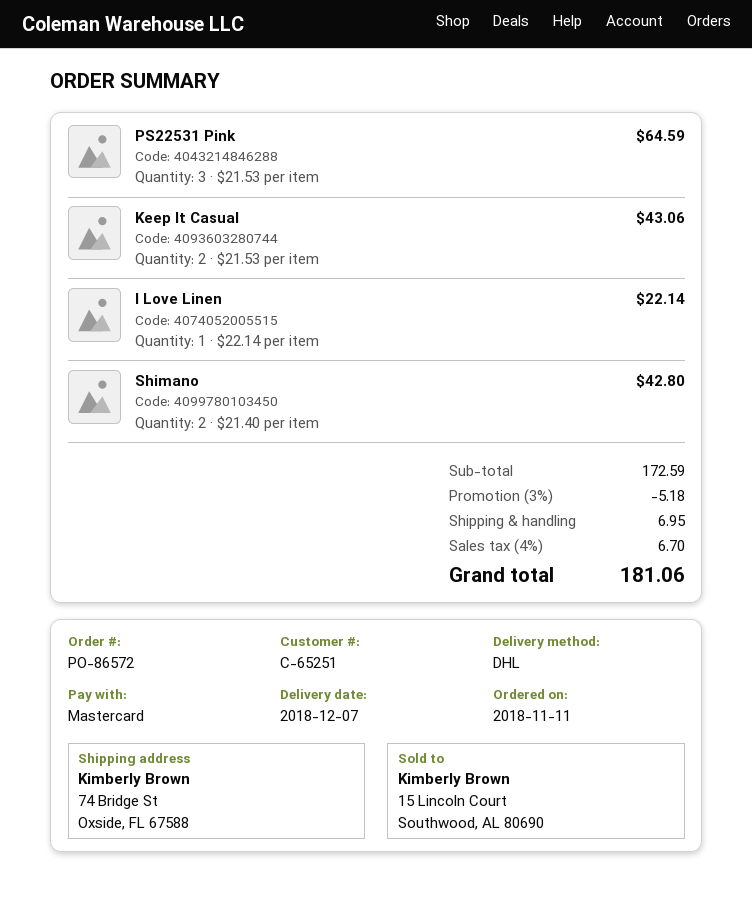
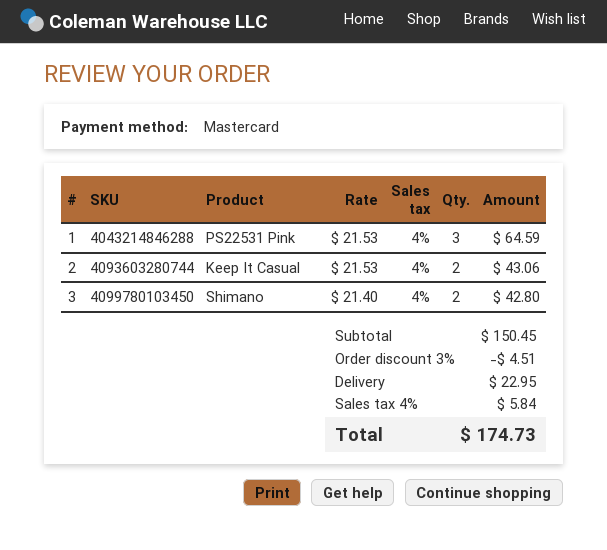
I Love Linen: 1 x 22.14 = 22.14 -> none
subtotal: 172.59 -> 150.45
discount: 3% = 5.18 -> 3% = 4.51
shipping: 6.95 -> 22.95
tax: 4% = 6.70 -> 4% = 5.84
total: 181.06 -> 174.73

